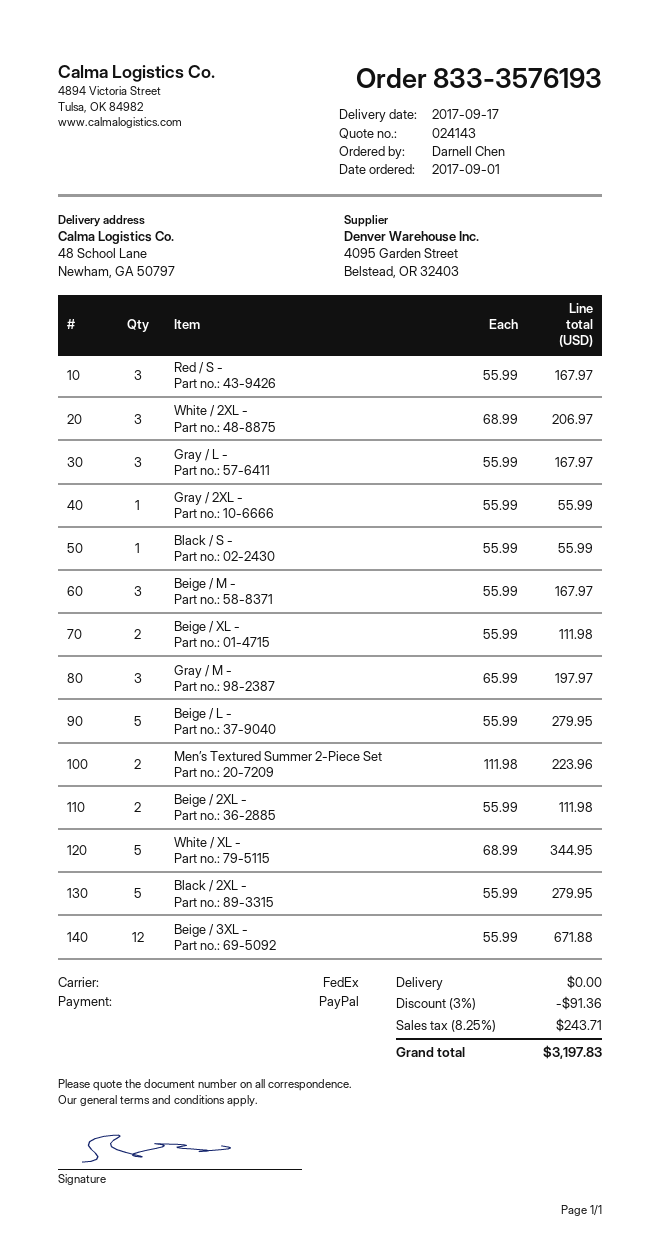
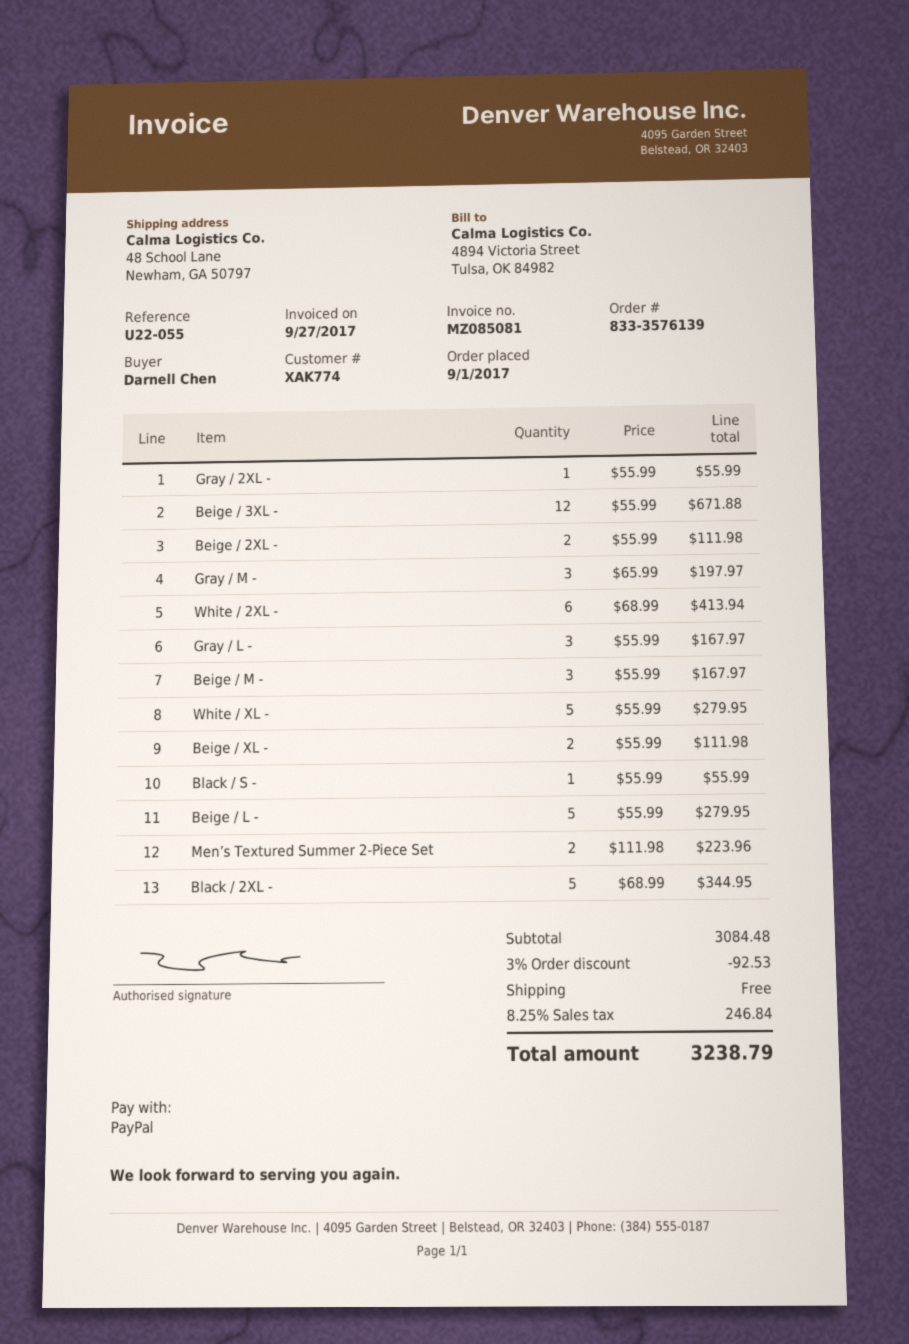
order number: 833-3576193 -> 833-3576139
Red / S -: 3 x 55.99 = 167.97 -> none
White / 2XL -: 3 x 68.99 = 206.97 -> 6 x 68.99 = 413.94
White / XL -: 5 x 68.99 = 344.95 -> 5 x 55.99 = 279.95
Black / 2XL -: 5 x 55.99 = 279.95 -> 5 x 68.99 = 344.95
discount: 3% = 91.36 -> 3% = 92.53
tax: 8.25% = 243.71 -> 8.25% = 246.84
total: 3197.83 -> 3238.79

